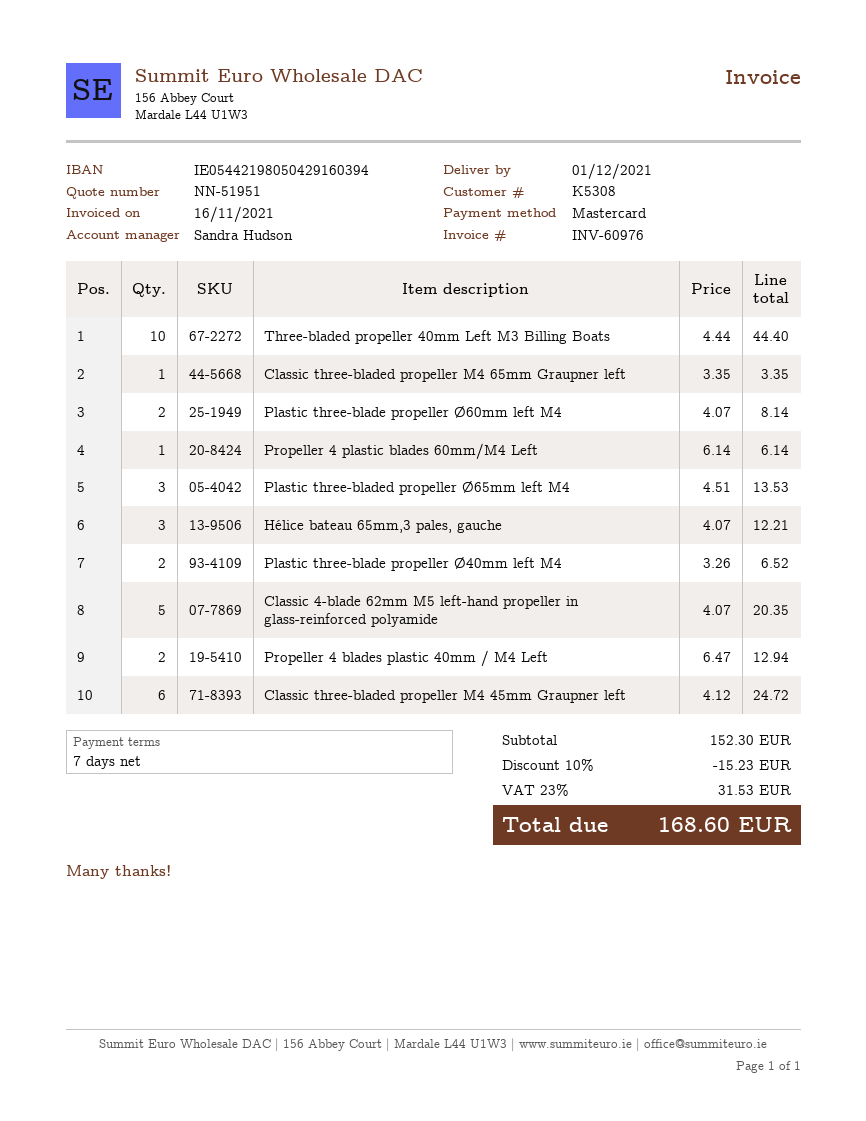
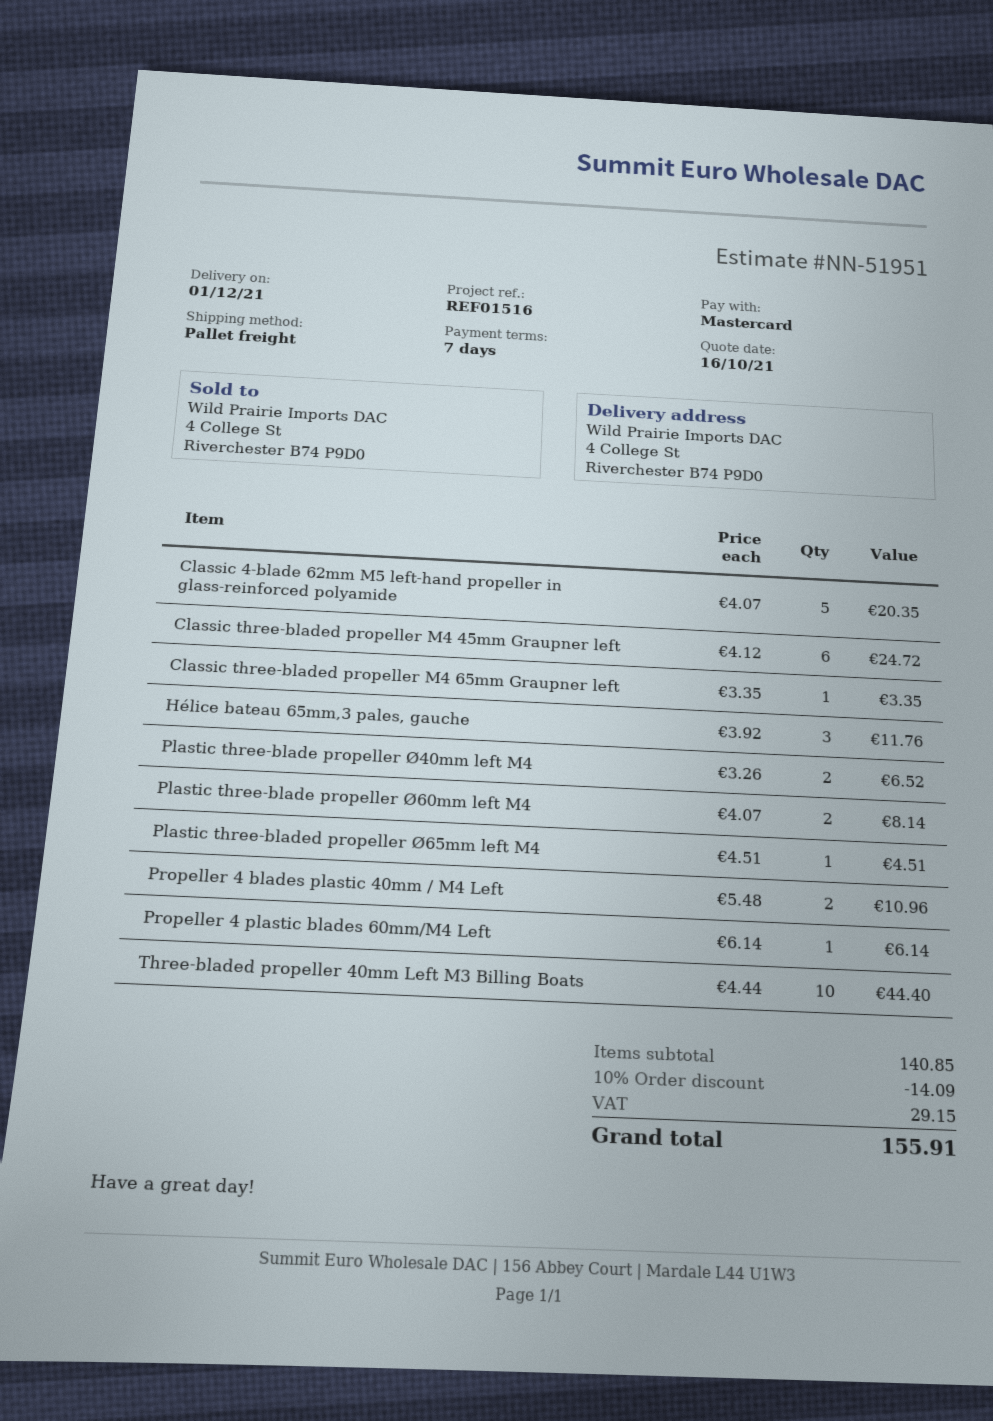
Plastic three-bladed propeller Ø65mm left M4: 3 x 4.51 = 13.53 -> 1 x 4.51 = 4.51
Hélice bateau 65mm,3 pales, gauche: 3 x 4.07 = 12.21 -> 3 x 3.92 = 11.76
Propeller 4 blades plastic 40mm / M4 Left: 2 x 6.47 = 12.94 -> 2 x 5.48 = 10.96
subtotal: 152.30 -> 140.85
discount: 10% = 15.23 -> 10% = 14.09
tax: 31.53 -> 29.15
total: 168.60 -> 155.91

